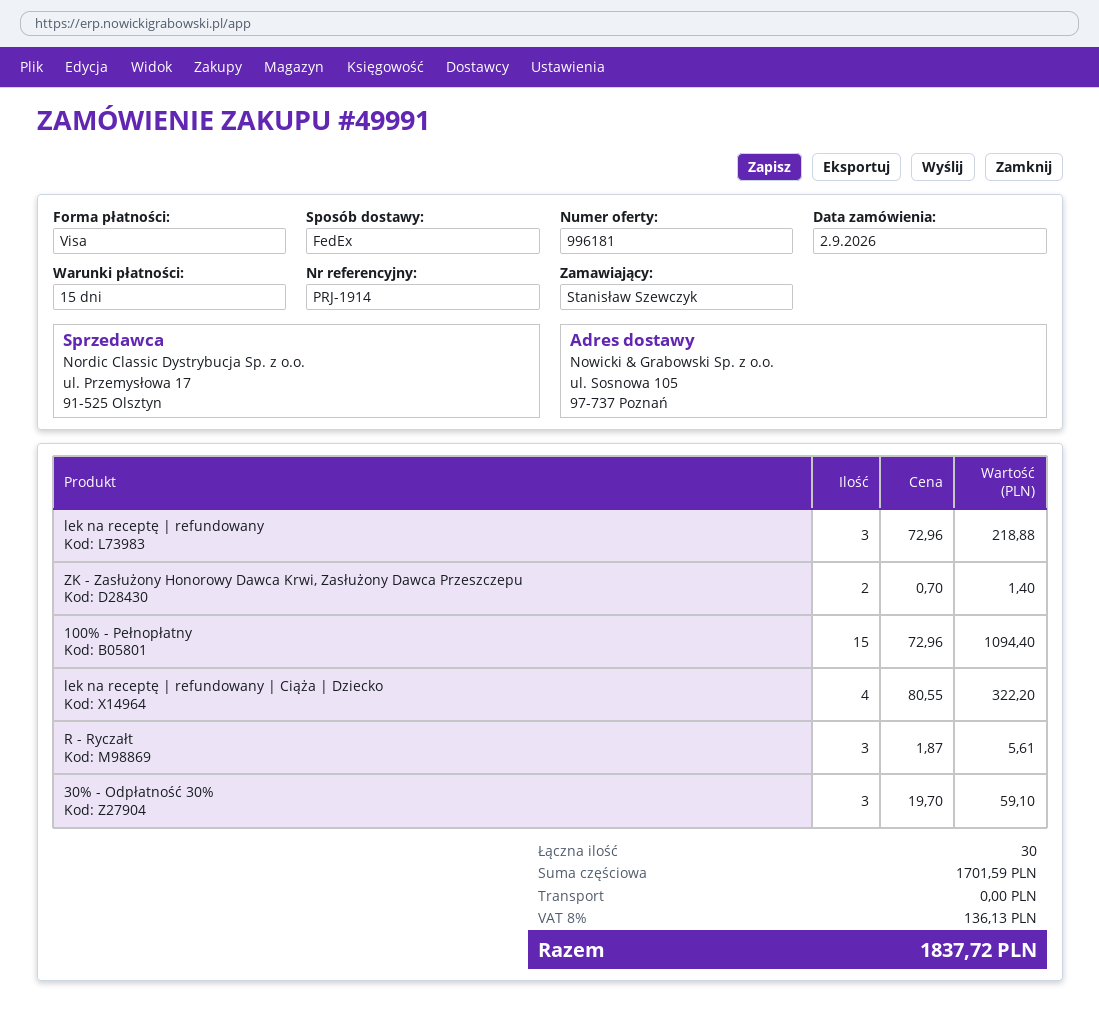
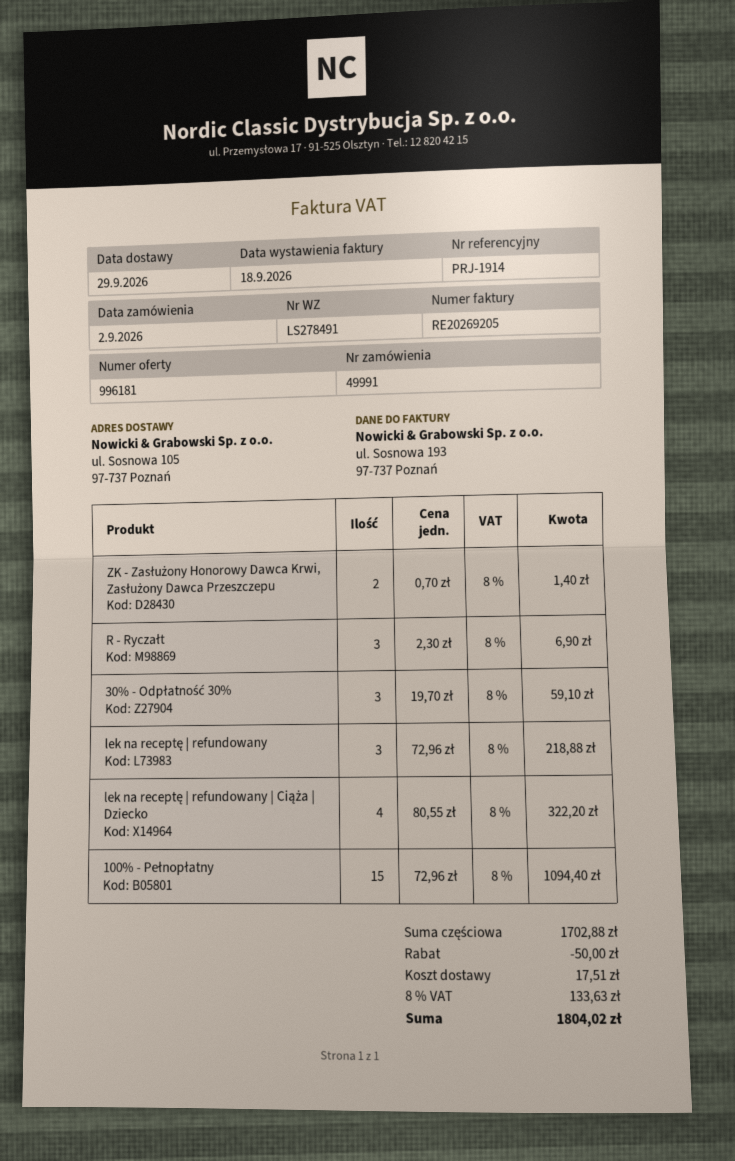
R - Ryczałt: 3 x 1.87 = 5.61 -> 3 x 2.30 = 6.90
subtotal: 1701.59 -> 1702.88
discount: none -> 50.00
shipping: 0.00 -> 17.51
tax: 8% = 136.13 -> 8% = 133.63
total: 1837.72 -> 1804.02

